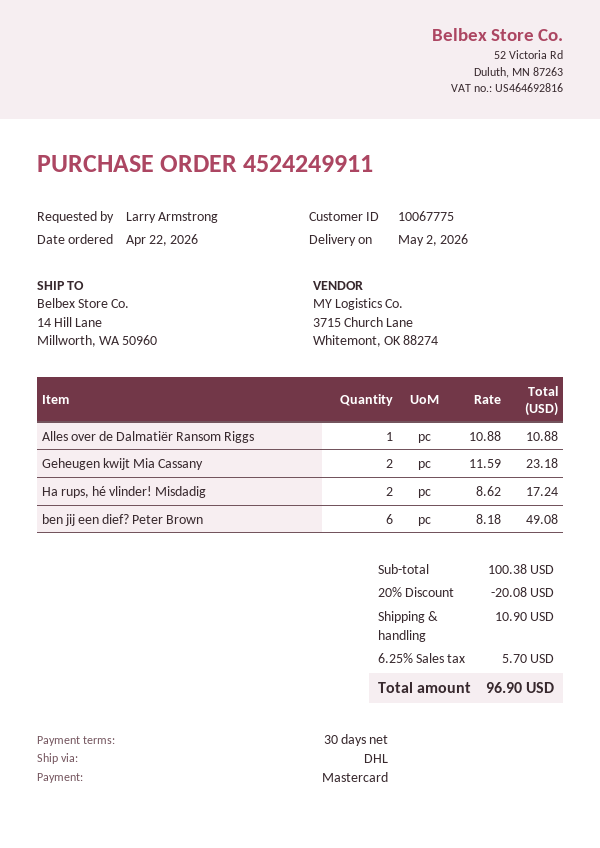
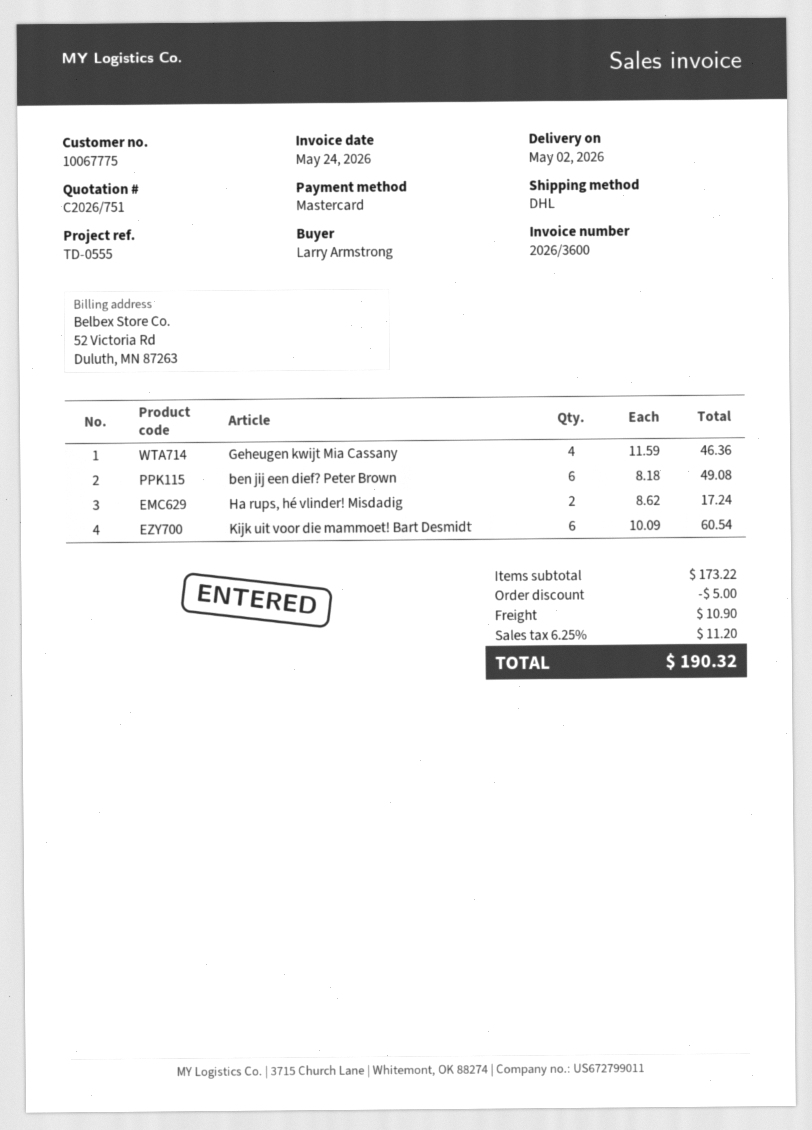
Alles over de Dalmatiër Ransom Riggs: 1 x 10.88 = 10.88 -> none
Geheugen kwijt Mia Cassany: 2 x 11.59 = 23.18 -> 4 x 11.59 = 46.36
Kijk uit voor die mammoet! Bart Desmidt: none -> 6 x 10.09 = 60.54
subtotal: 100.38 -> 173.22
discount: 20.08 -> 5.00
tax: 6.25% = 5.70 -> 6.25% = 11.20
total: 96.90 -> 190.32

